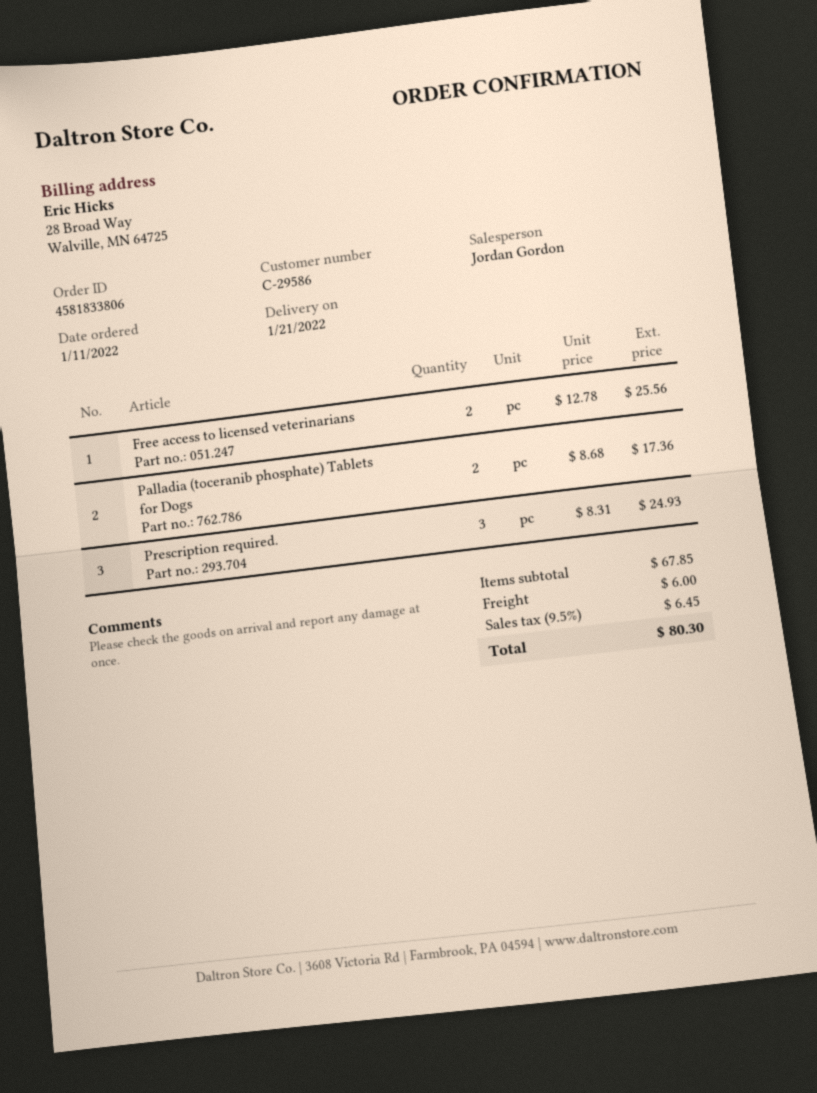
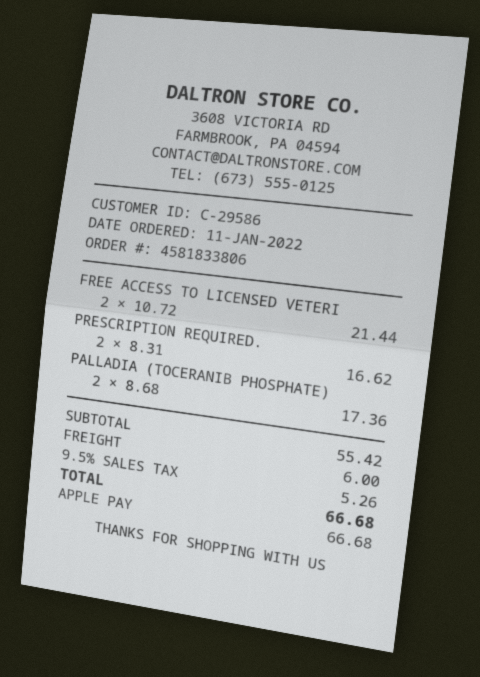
Free access to licensed veterinarians: 2 x 12.78 = 25.56 -> 2 x 10.72 = 21.44
Prescription required.: 3 x 8.31 = 24.93 -> 2 x 8.31 = 16.62
subtotal: 67.85 -> 55.42
tax: 9.5% = 6.45 -> 9.5% = 5.26
total: 80.30 -> 66.68

